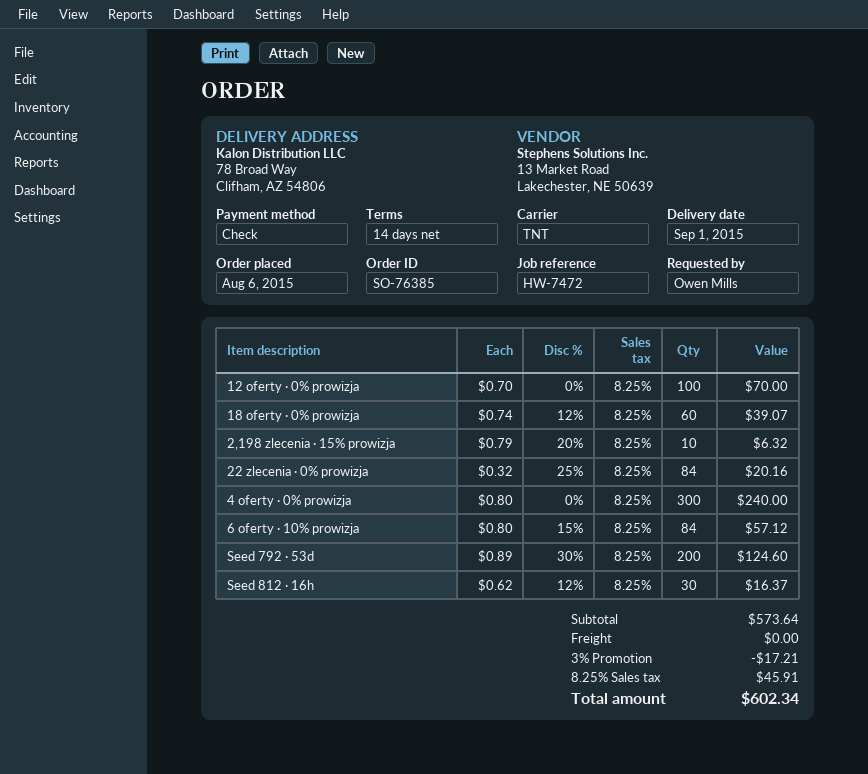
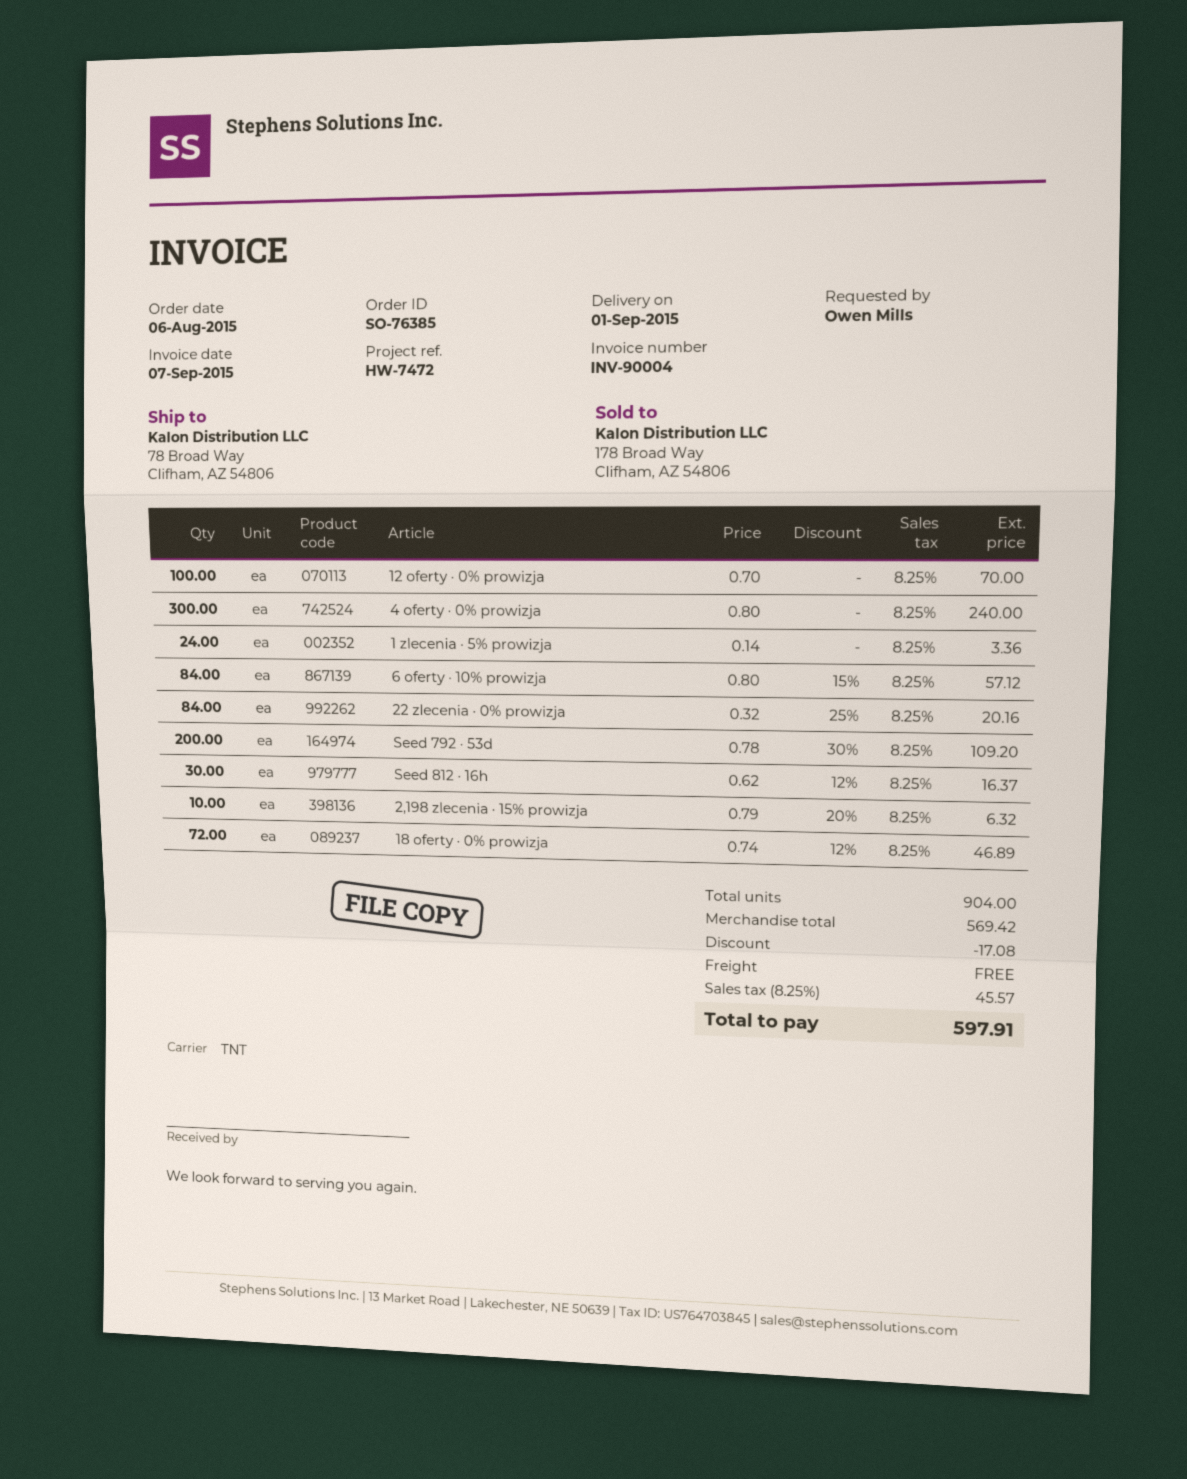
18 oferty · 0% prowizja: 60 x 0.74 - 12% = 39.07 -> 72 x 0.74 - 12% = 46.89
Seed 792 · 53d: 200 x 0.89 - 30% = 124.60 -> 200 x 0.78 - 30% = 109.20
1 zlecenia · 5% prowizja: none -> 24 x 0.14 = 3.36
subtotal: 573.64 -> 569.42
discount: 17.21 -> 17.08
tax: 8.25% = 45.91 -> 8.25% = 45.57
total: 602.34 -> 597.91

